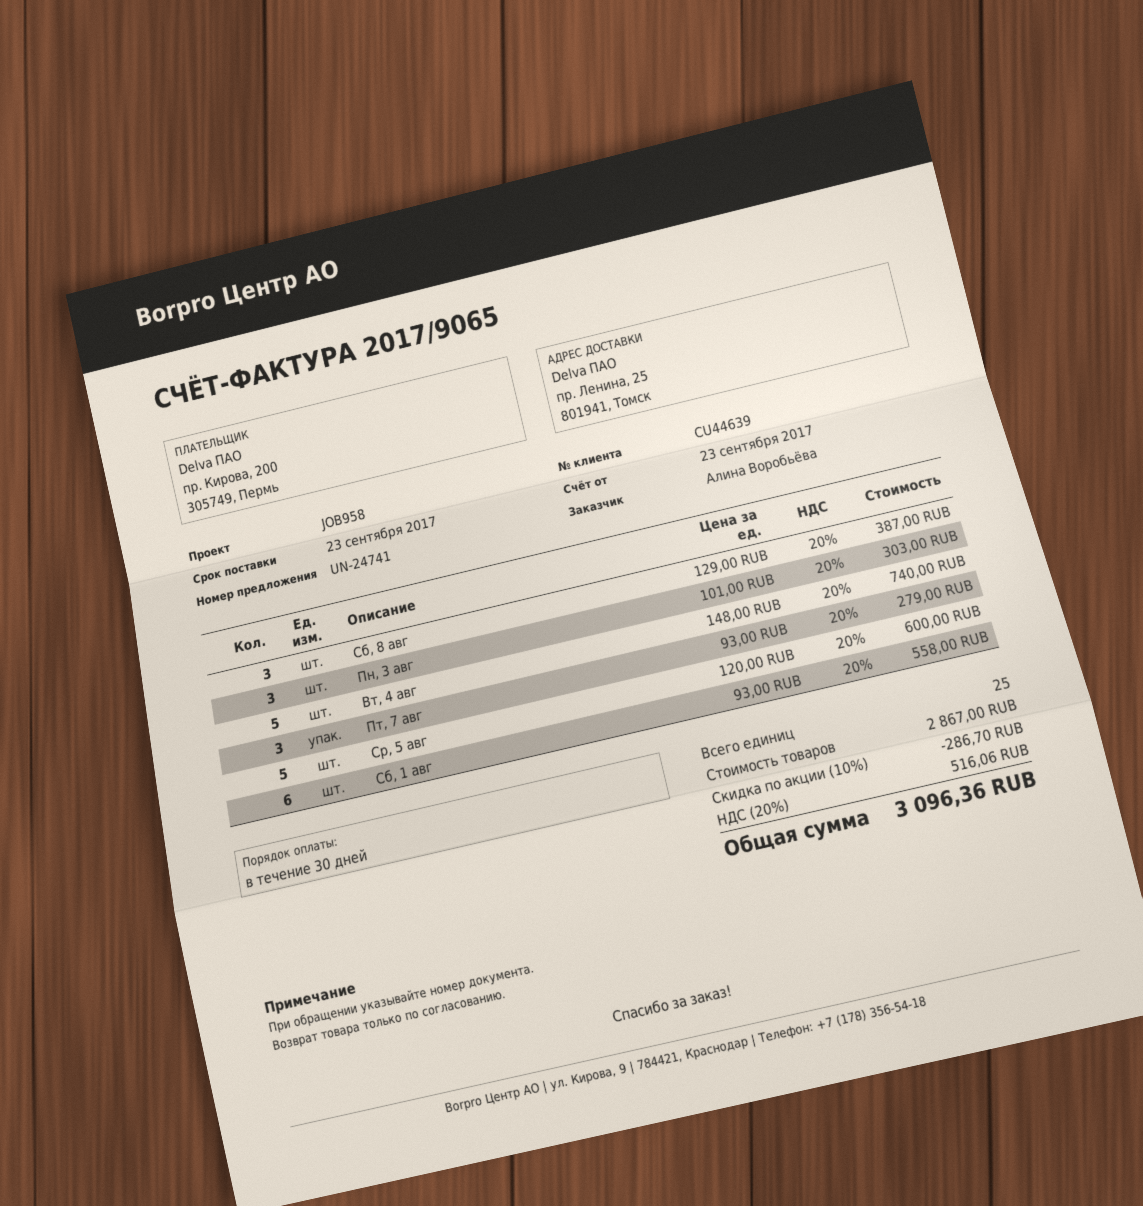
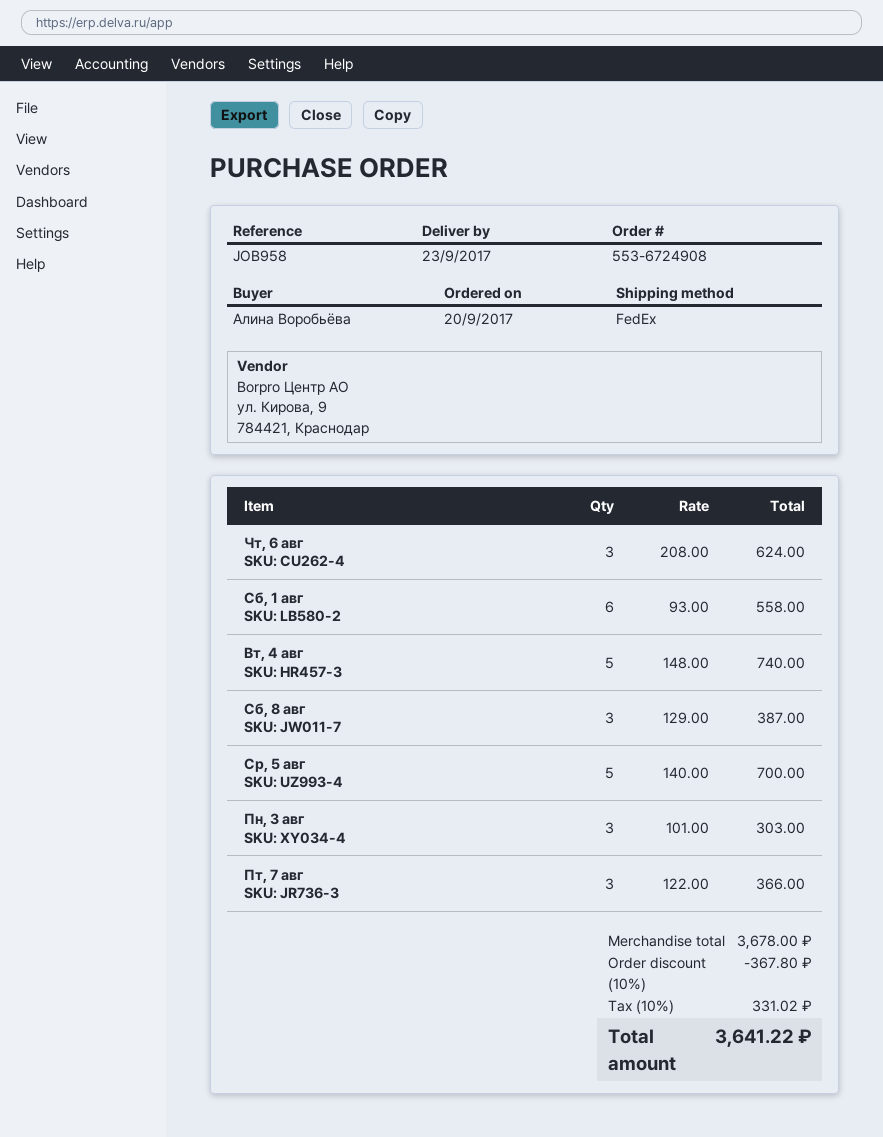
Пт, 7 авг: 3 x 93.00 = 279.00 -> 3 x 122.00 = 366.00
Ср, 5 авг: 5 x 120.00 = 600.00 -> 5 x 140.00 = 700.00
Чт, 6 авг: none -> 3 x 208.00 = 624.00
subtotal: 2867.00 -> 3678.00
discount: 10% = 286.70 -> 10% = 367.80
tax: 20% = 516.06 -> 10% = 331.02
total: 3096.36 -> 3641.22

